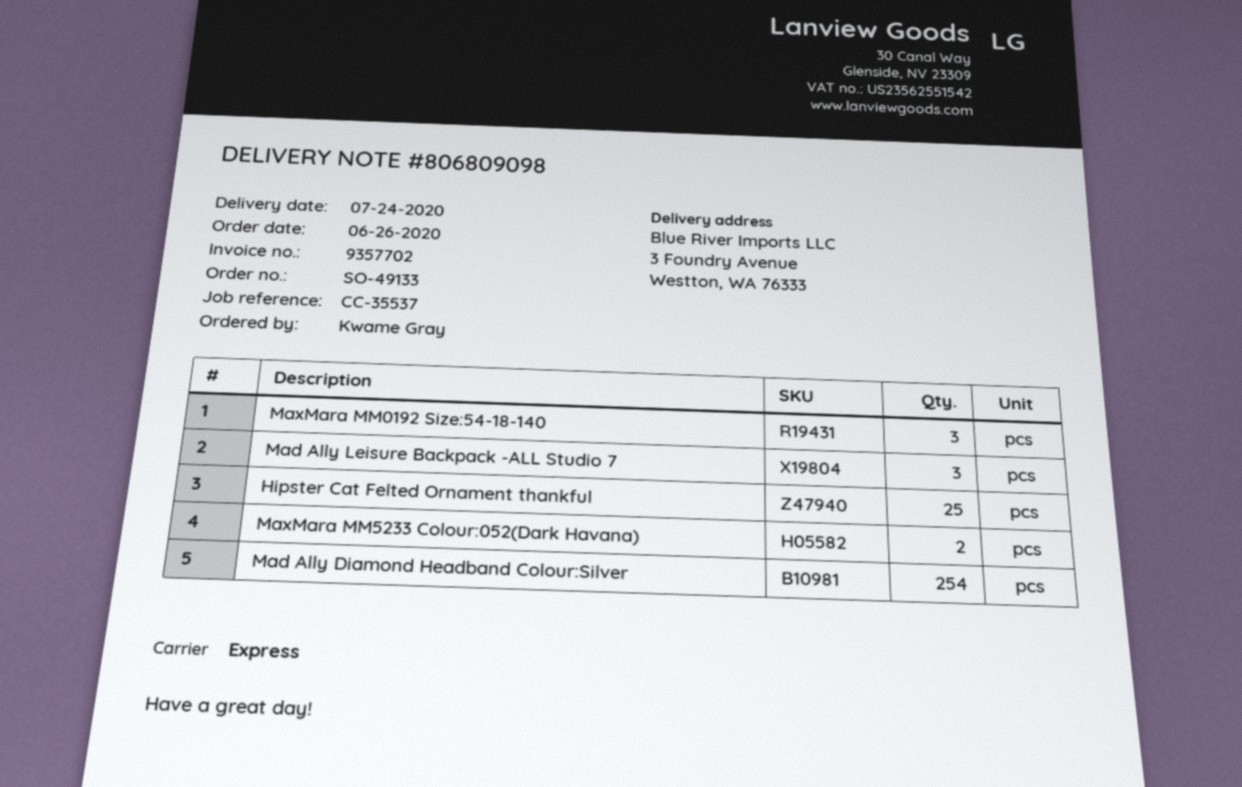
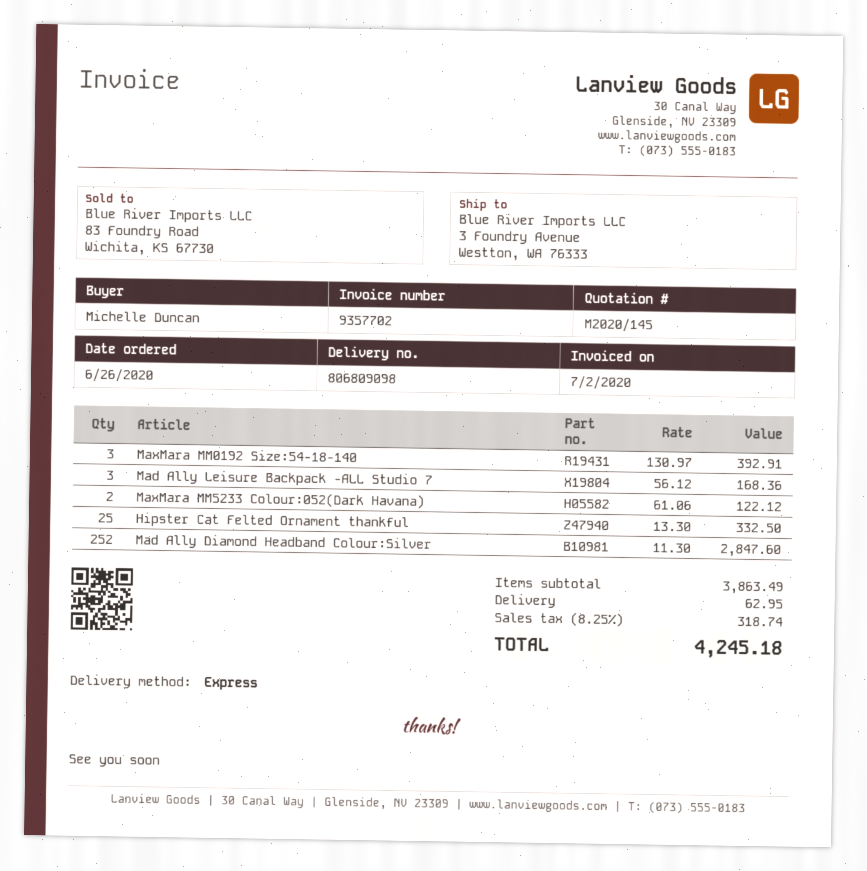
ordered by: Kwame Gray -> Michelle Duncan
Mad Ally Diamond Headband Colour:Silver: 254 -> 252

